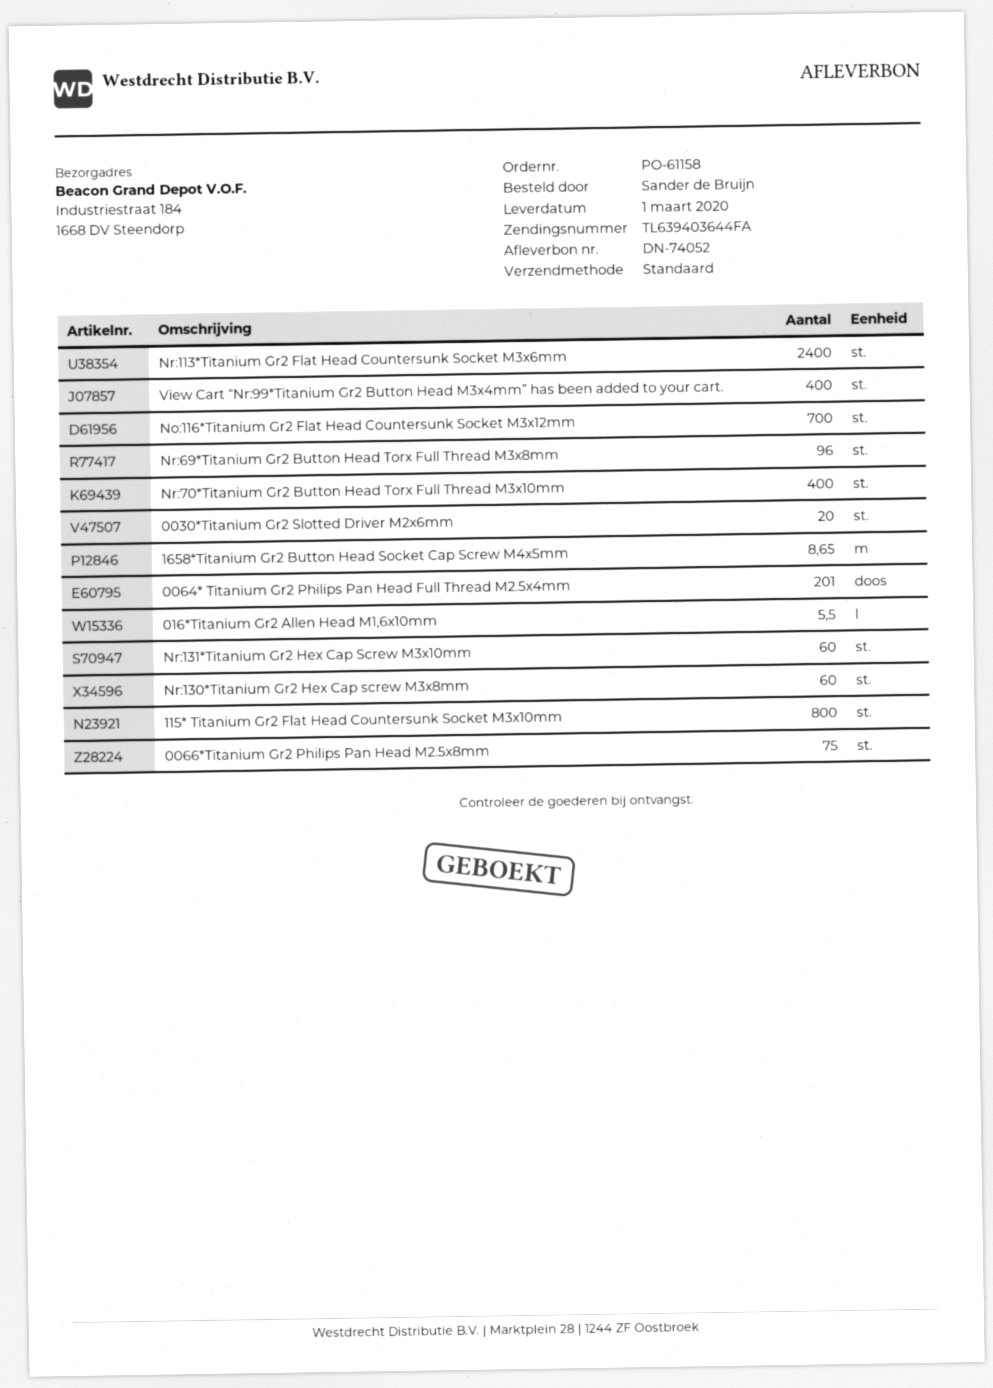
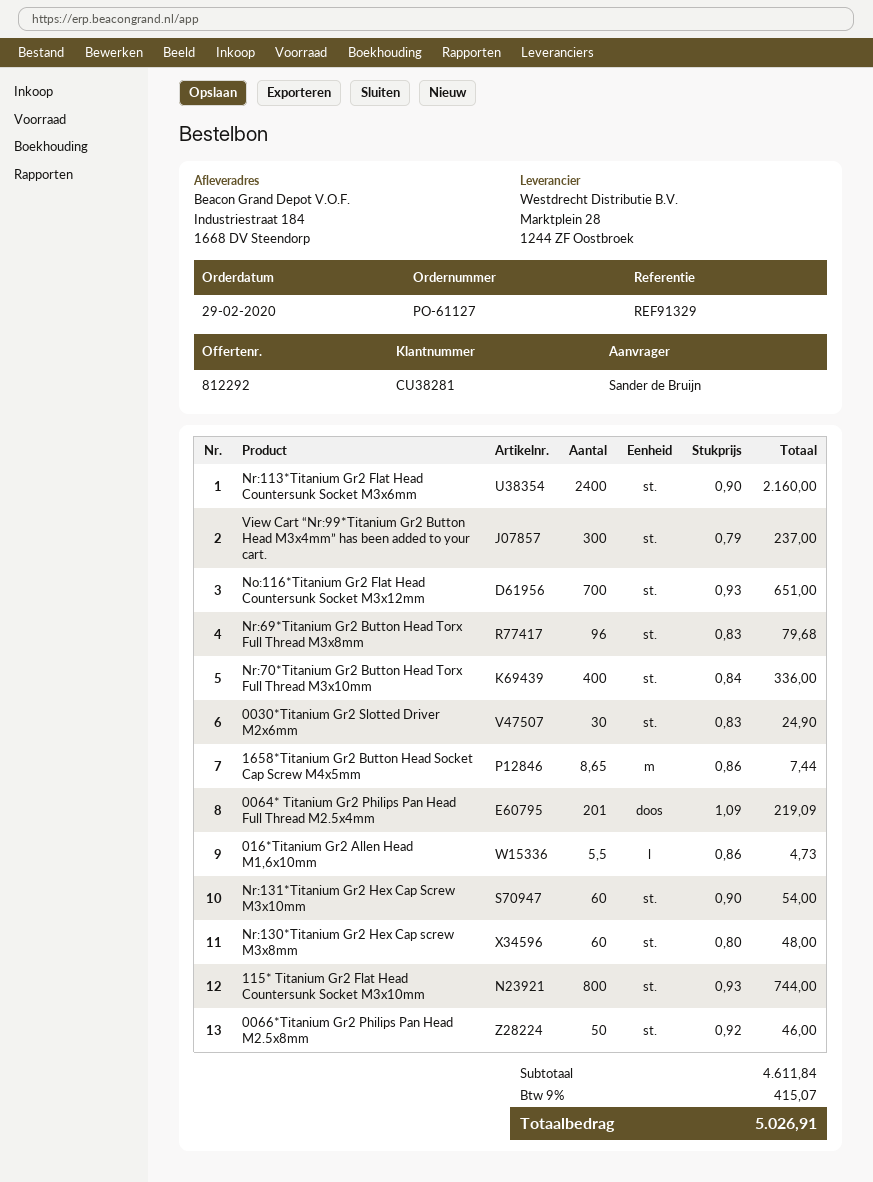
order number: PO-61158 -> PO-61127
View Cart “Nr:99*Titanium Gr2 Button Head M3x4mm” has been added to your cart.: 400 -> 300
0030*Titanium Gr2 Slotted Driver M2x6mm: 20 -> 30
0066*Titanium Gr2 Philips Pan Head M2.5x8mm: 75 -> 50

